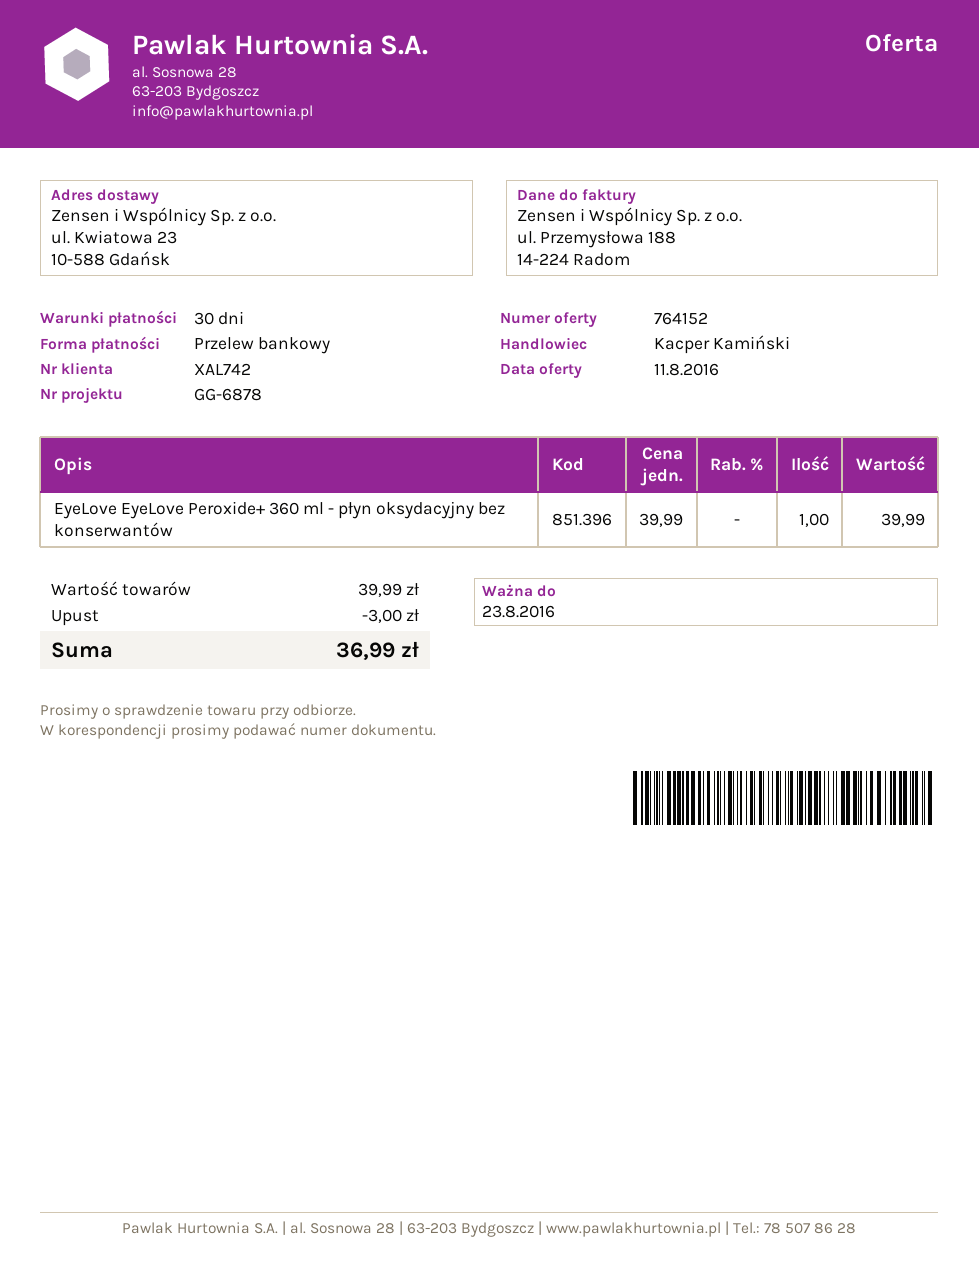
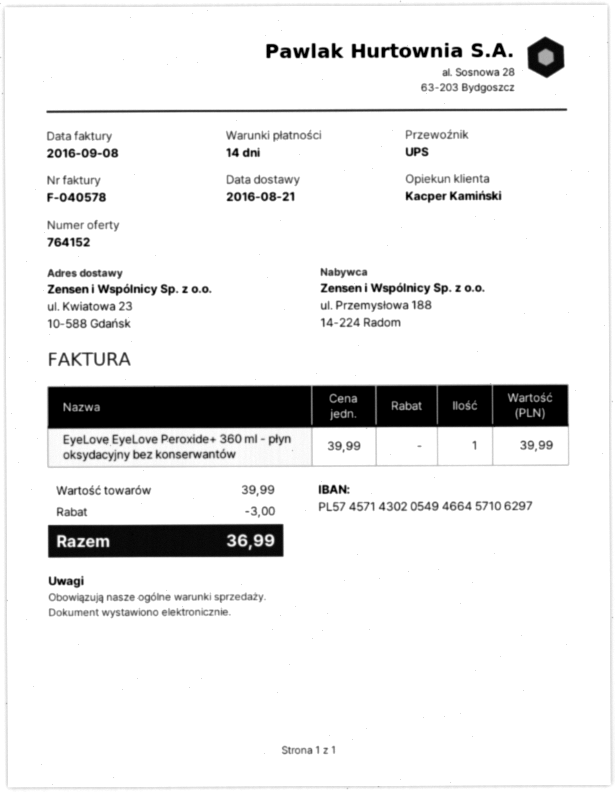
payment terms: 30 days -> 14 days

